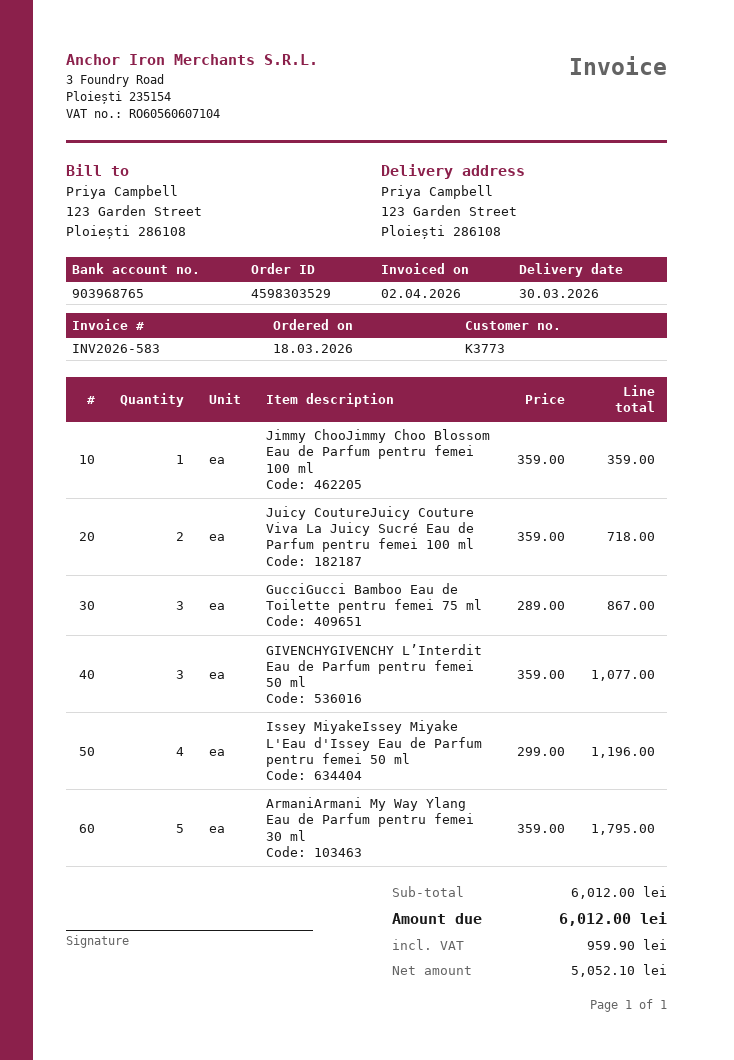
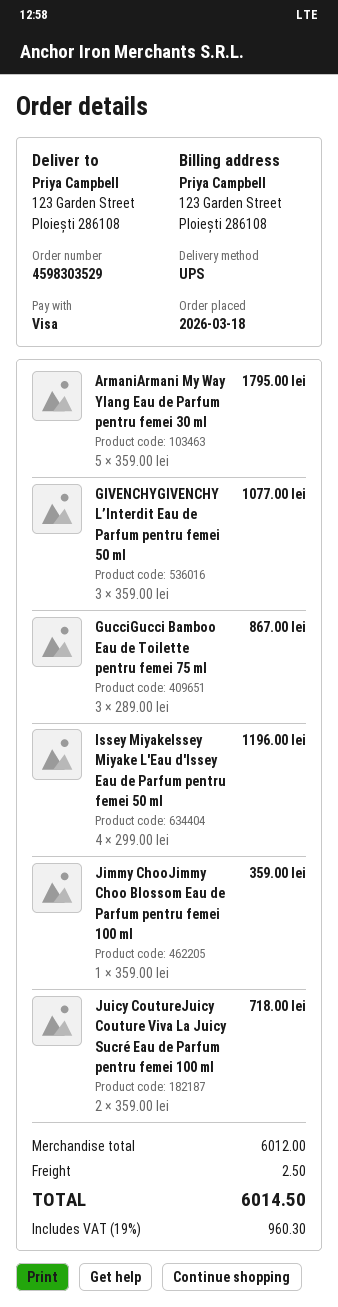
shipping: none -> 2.50
tax: 959.90 -> 960.30
total: 6012.00 -> 6014.50

